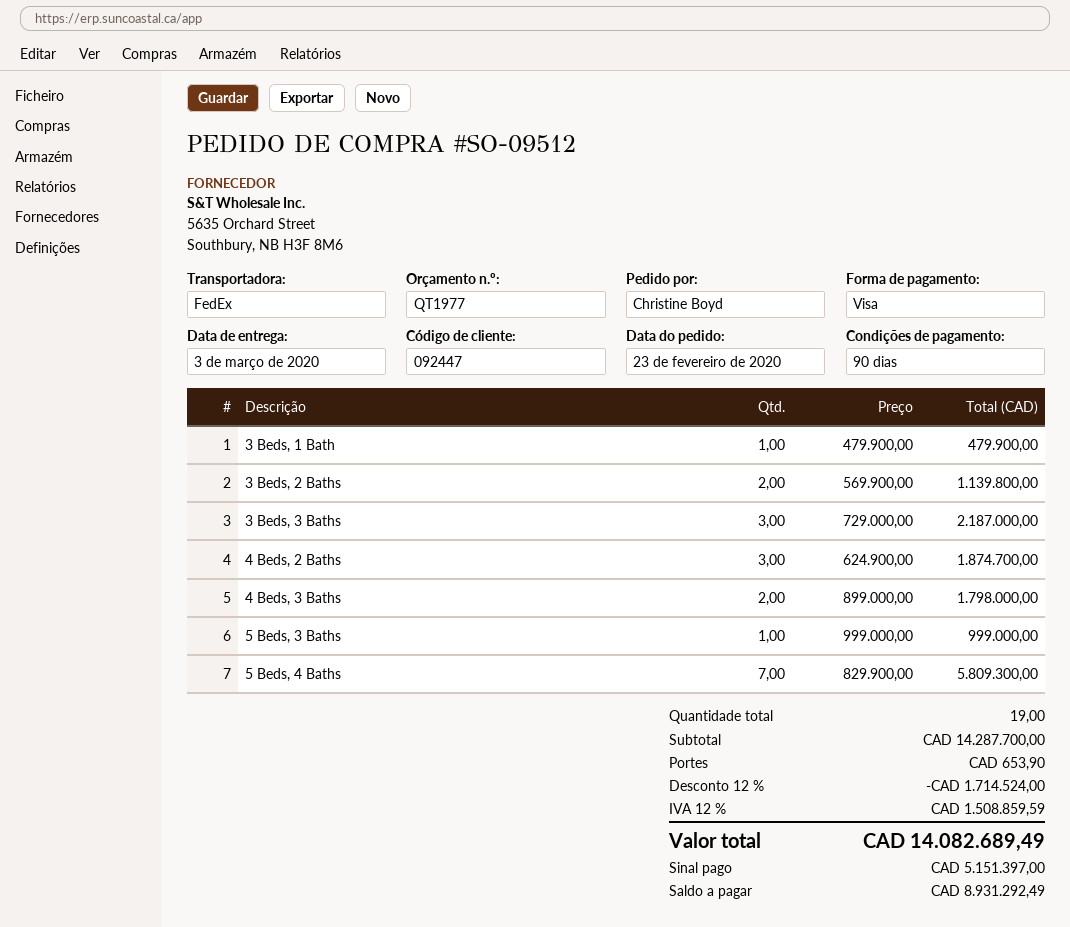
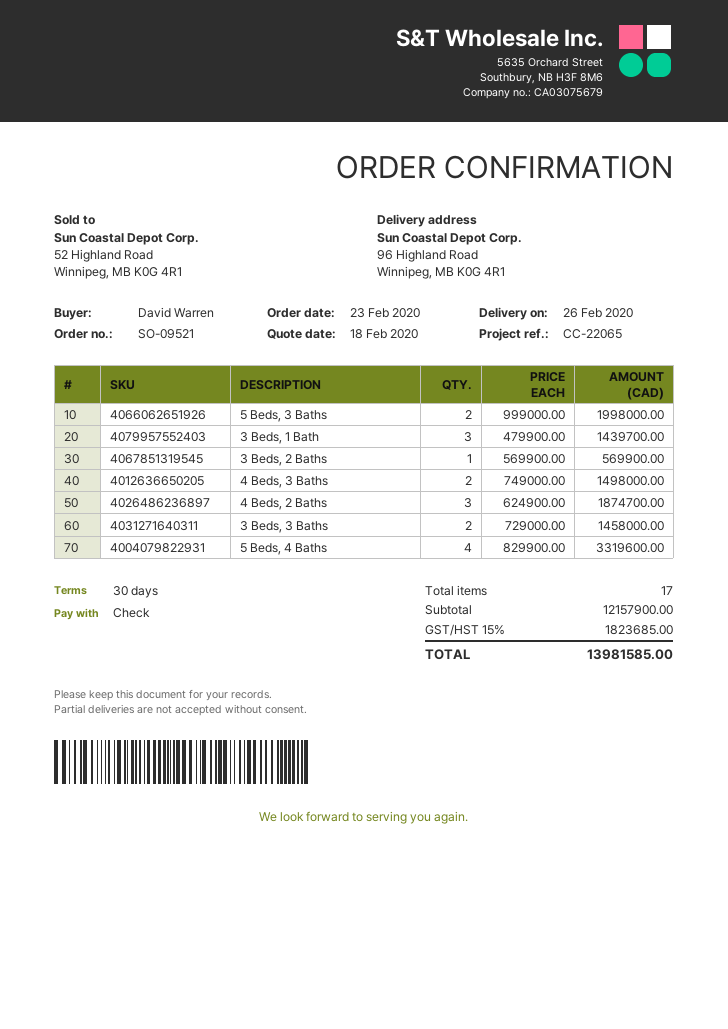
order number: SO-09512 -> SO-09521
delivery date: 2020-03-03 -> 2020-02-26
payment terms: 90 days -> 30 days
ordered by: Christine Boyd -> David Warren
payment method: Visa -> cheque
3 Beds, 1 Bath: 1 x 479900.00 = 479900.00 -> 3 x 479900.00 = 1439700.00
3 Beds, 2 Baths: 2 x 569900.00 = 1139800.00 -> 1 x 569900.00 = 569900.00
3 Beds, 3 Baths: 3 x 729000.00 = 2187000.00 -> 2 x 729000.00 = 1458000.00
4 Beds, 3 Baths: 2 x 899000.00 = 1798000.00 -> 2 x 749000.00 = 1498000.00
5 Beds, 3 Baths: 1 x 999000.00 = 999000.00 -> 2 x 999000.00 = 1998000.00
5 Beds, 4 Baths: 7 x 829900.00 = 5809300.00 -> 4 x 829900.00 = 3319600.00
total quantity: 19 -> 17
subtotal: 14287700.00 -> 12157900.00
discount: 12% = 1714524.00 -> none
shipping: 653.90 -> none
tax: 12% = 1508859.59 -> 15% = 1823685.00
total: 14082689.49 -> 13981585.00

